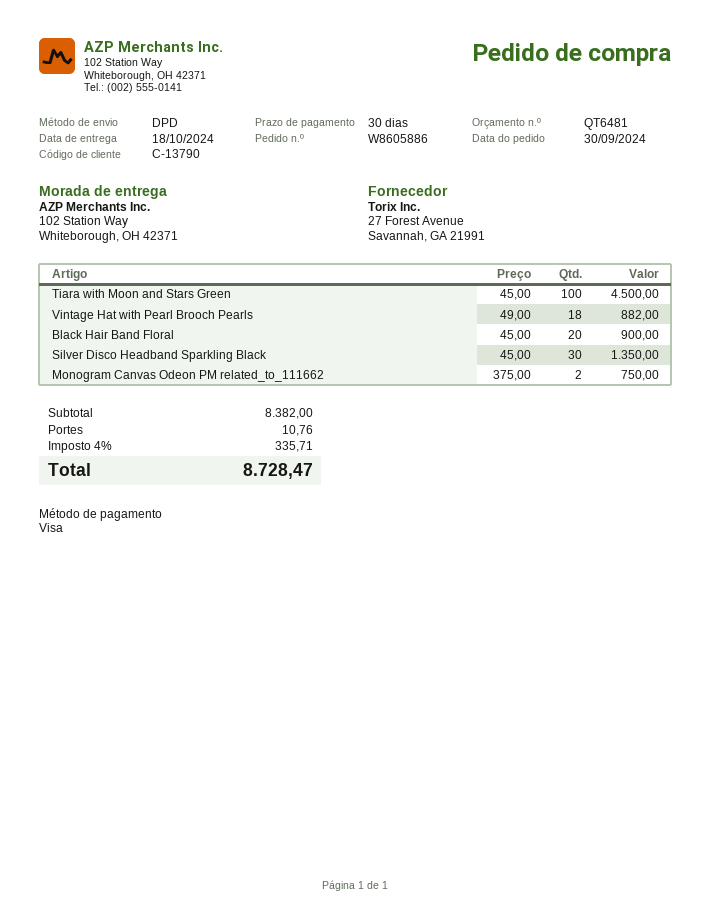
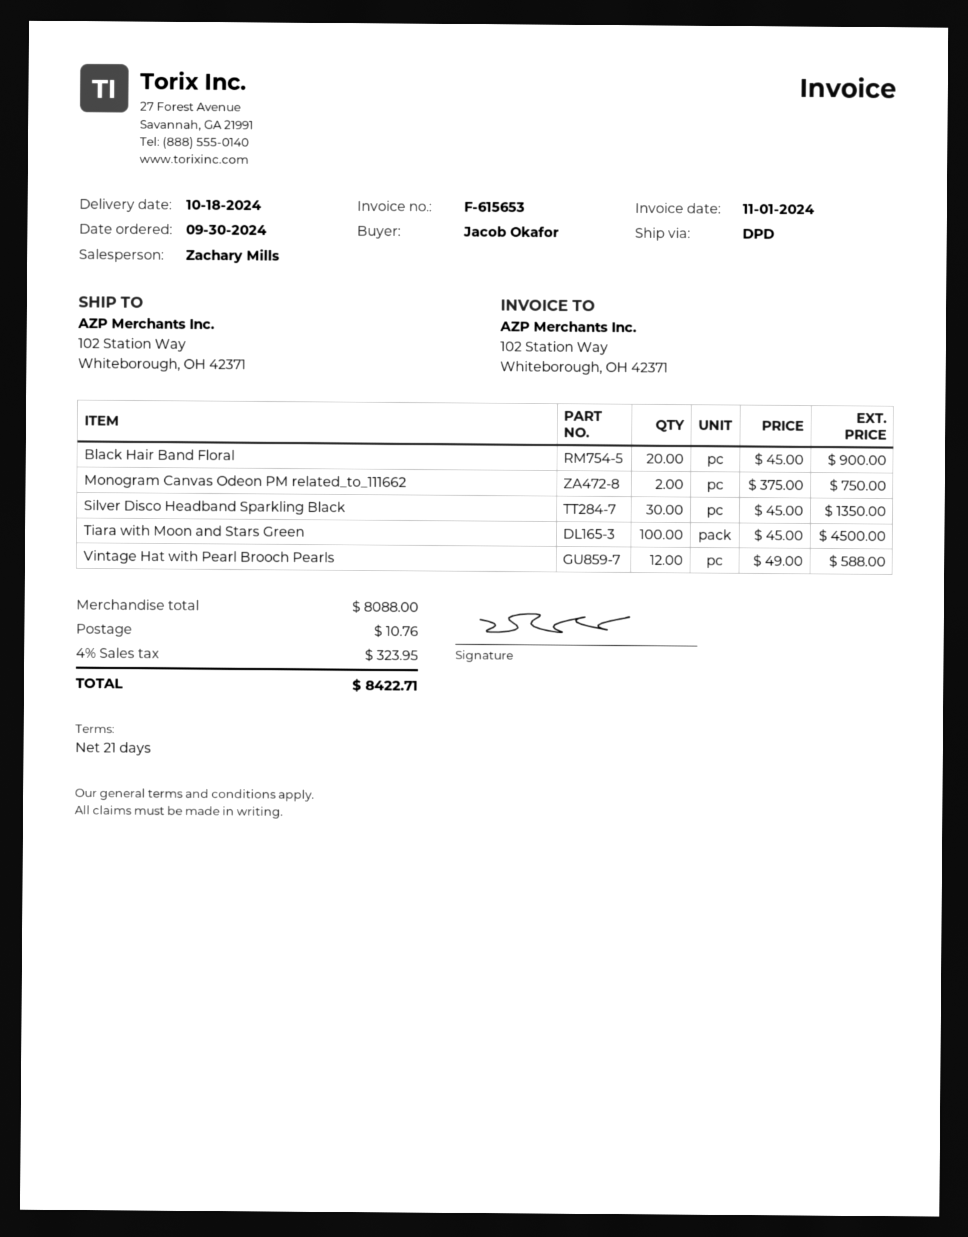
payment terms: 30 days -> 21 days
Vintage Hat with Pearl Brooch Pearls: 18 x 49.00 = 882.00 -> 12 x 49.00 = 588.00
subtotal: 8382.00 -> 8088.00
tax: 4% = 335.71 -> 4% = 323.95
total: 8728.47 -> 8422.71

